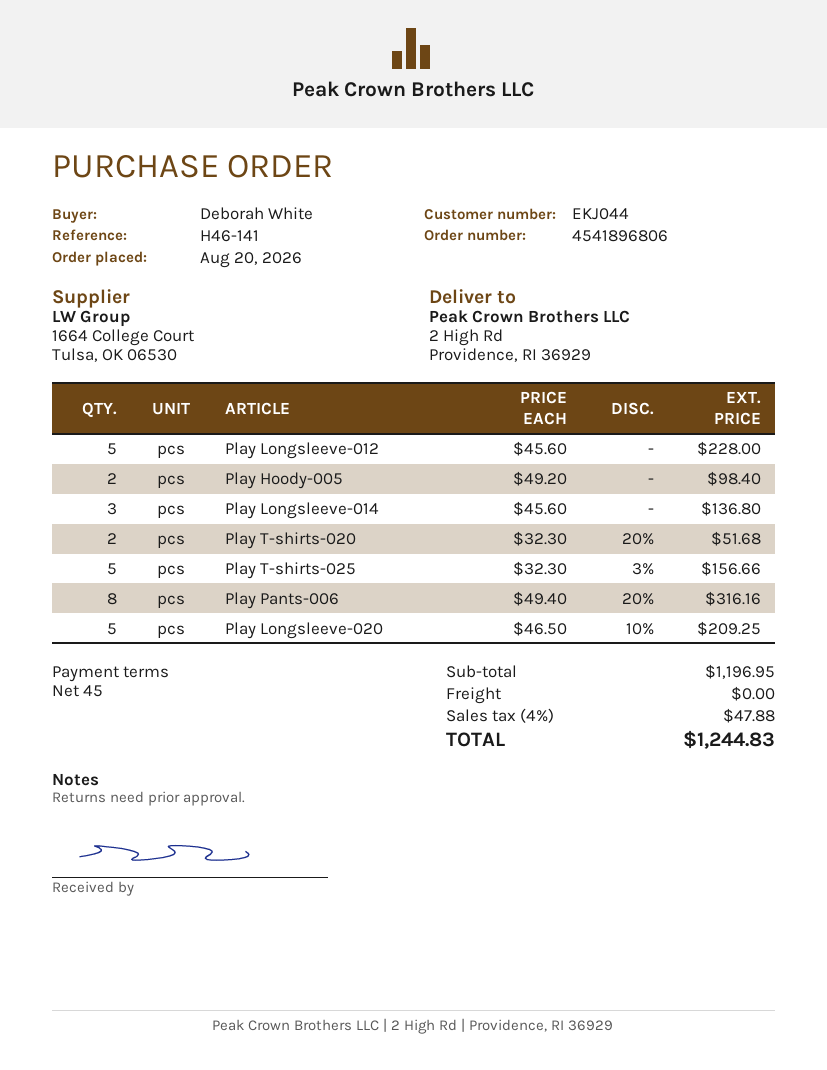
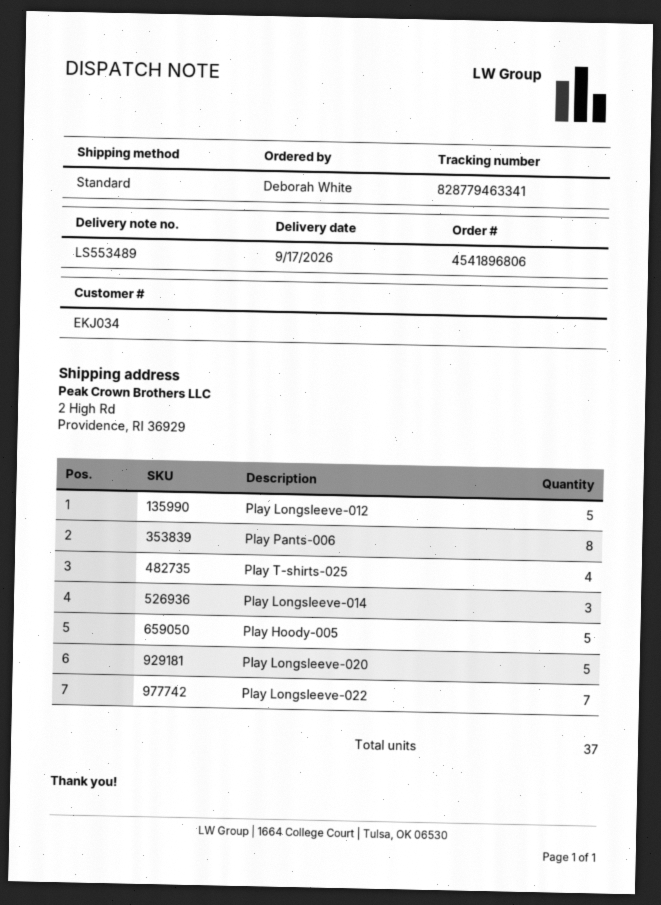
customer number: EKJ044 -> EKJ034
Play Hoody-005: 2 -> 5
Play T-shirts-020: 2 -> none
Play T-shirts-025: 5 -> 4
Play Longsleeve-022: none -> 7

